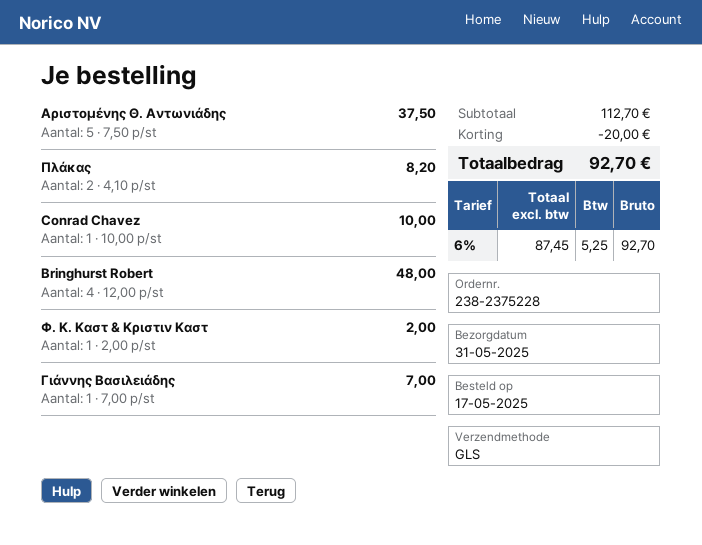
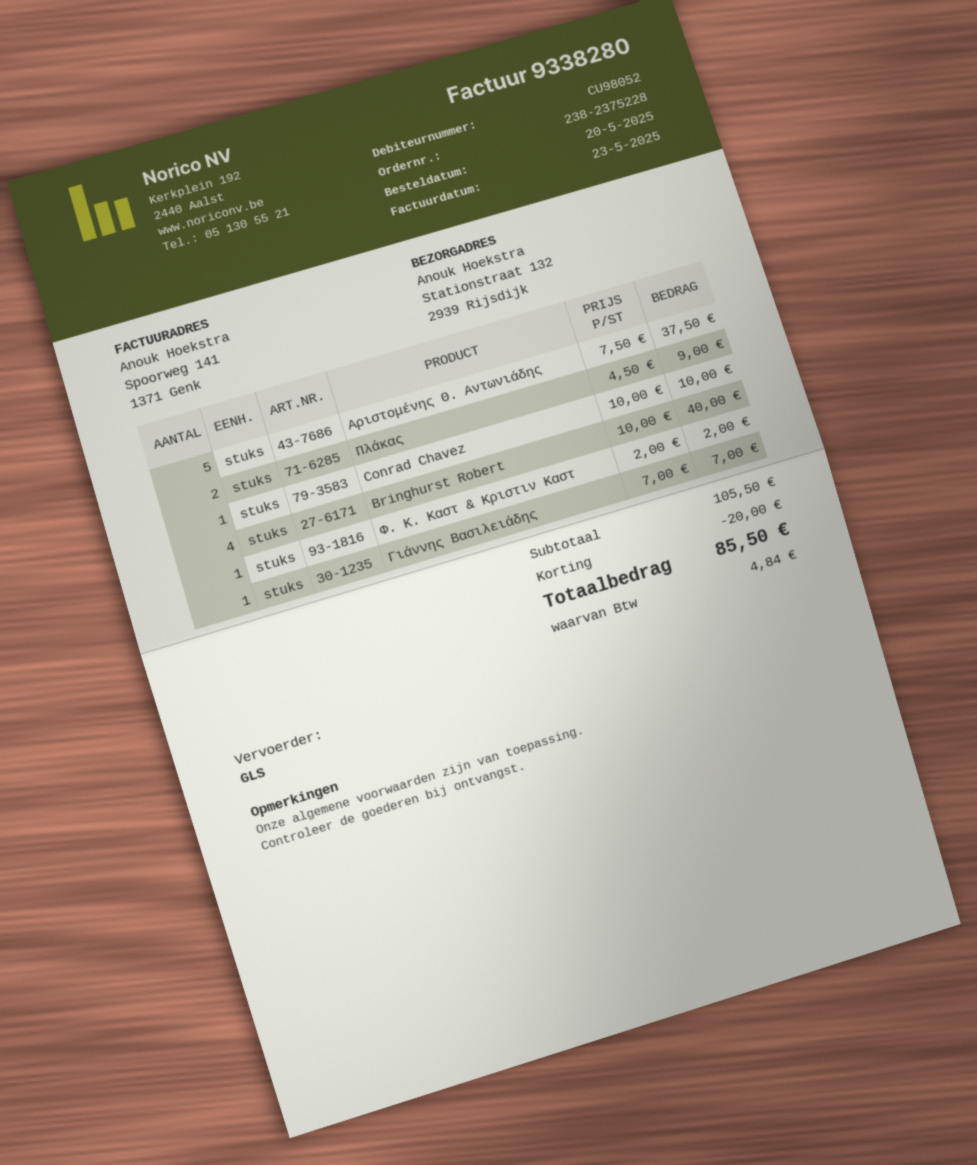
order date: 2025-05-17 -> 2025-05-20
Πλάκας: 2 x 4.10 = 8.20 -> 2 x 4.50 = 9.00
Bringhurst Robert: 4 x 12.00 = 48.00 -> 4 x 10.00 = 40.00
subtotal: 112.70 -> 105.50
tax: 5.25 -> 4.84
total: 92.70 -> 85.50

